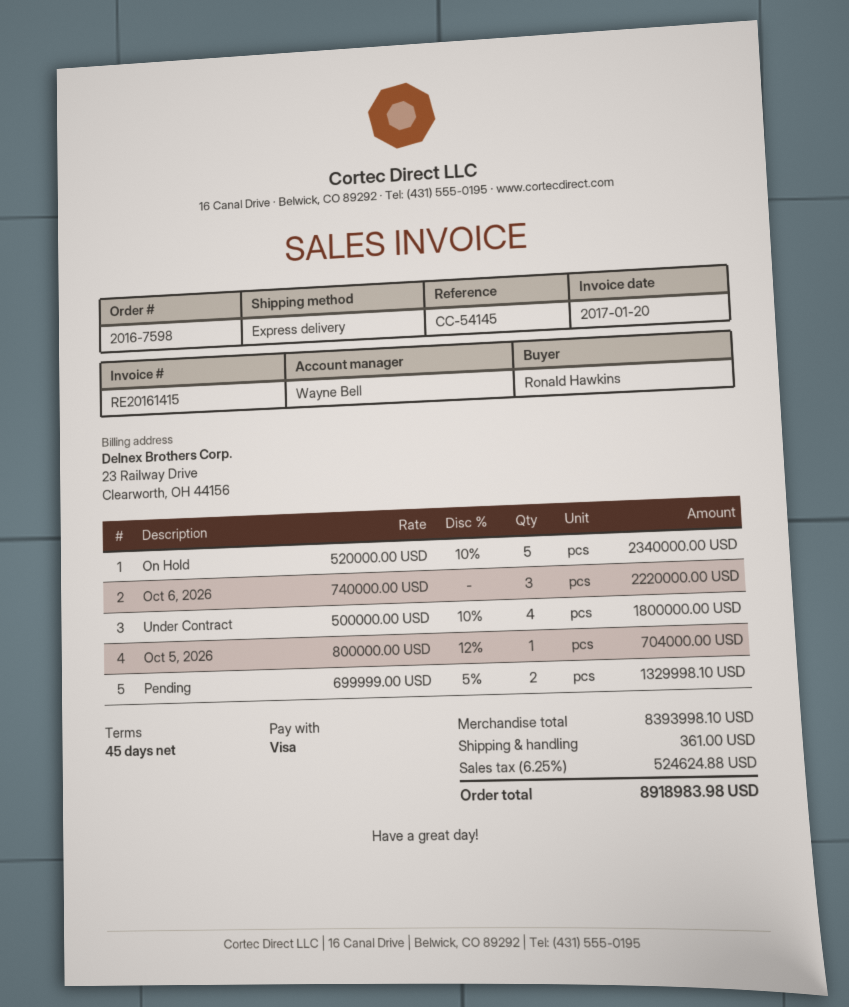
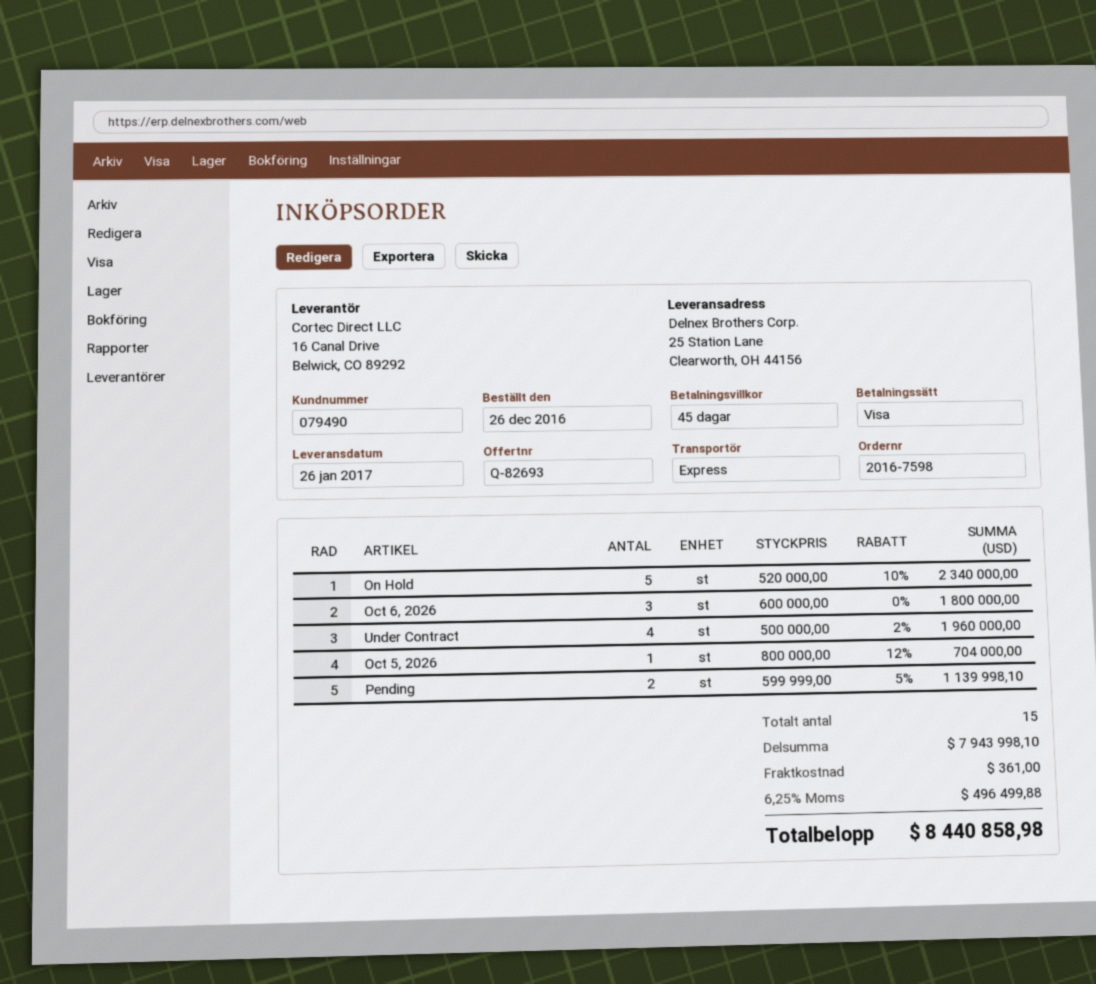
Oct 6, 2026: 3 x 740000.00 = 2220000.00 -> 3 x 600000.00 = 1800000.00
Under Contract: 4 x 500000.00 - 10% = 1800000.00 -> 4 x 500000.00 - 2% = 1960000.00
Pending: 2 x 699999.00 - 5% = 1329998.10 -> 2 x 599999.00 - 5% = 1139998.10
subtotal: 8393998.10 -> 7943998.10
tax: 6.25% = 524624.88 -> 6.25% = 496499.88
total: 8918983.98 -> 8440858.98

